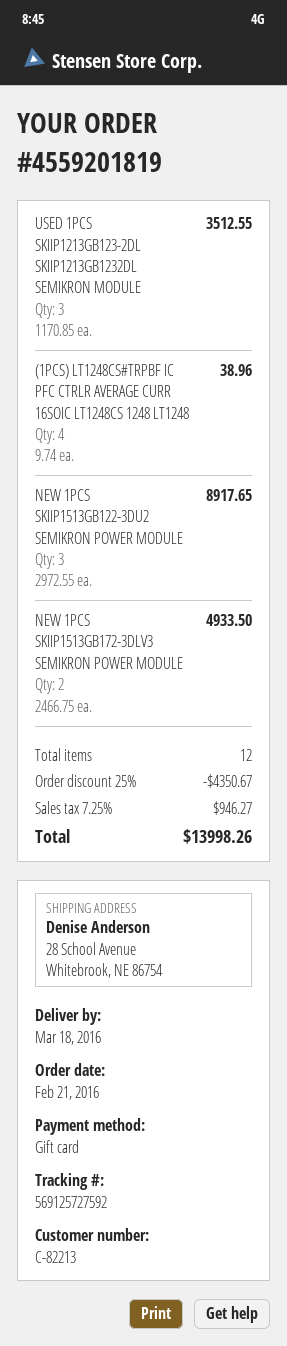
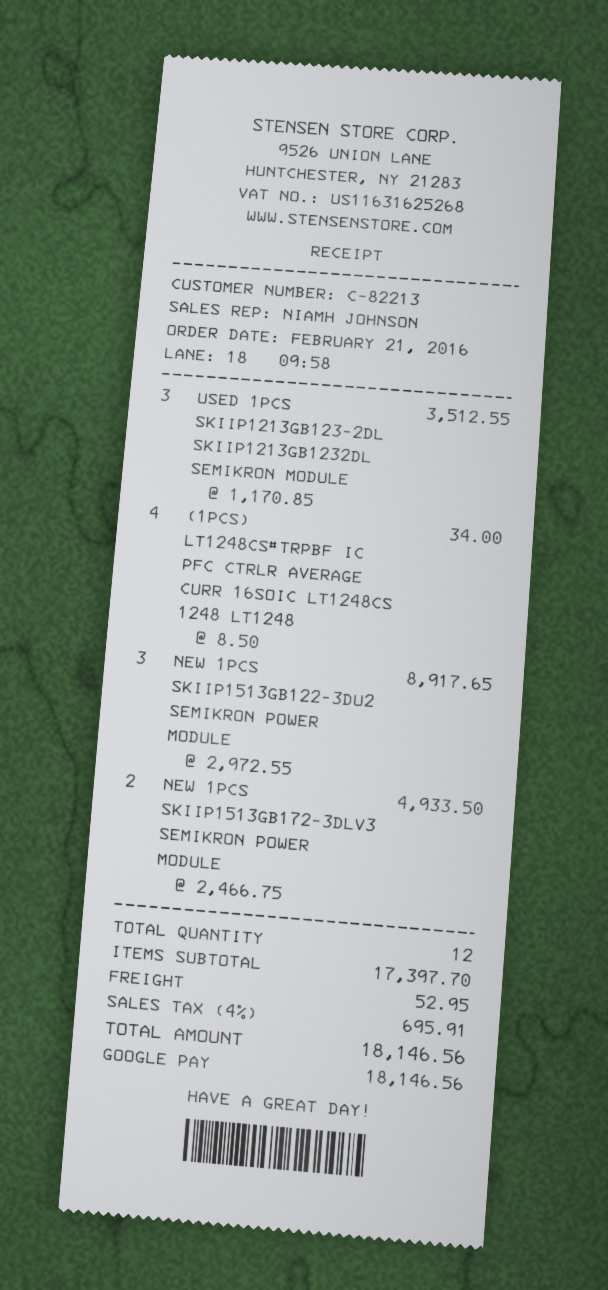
payment method: gift card -> Google Pay
(1PCS) LT1248CS#TRPBF IC PFC CTRLR AVERAGE CURR 16SOIC LT1248CS 1248 LT1248: 4 x 9.74 = 38.96 -> 4 x 8.50 = 34.00
discount: 25% = 4350.67 -> none
shipping: none -> 52.95
tax: 7.25% = 946.27 -> 4% = 695.91
total: 13998.26 -> 18146.56

